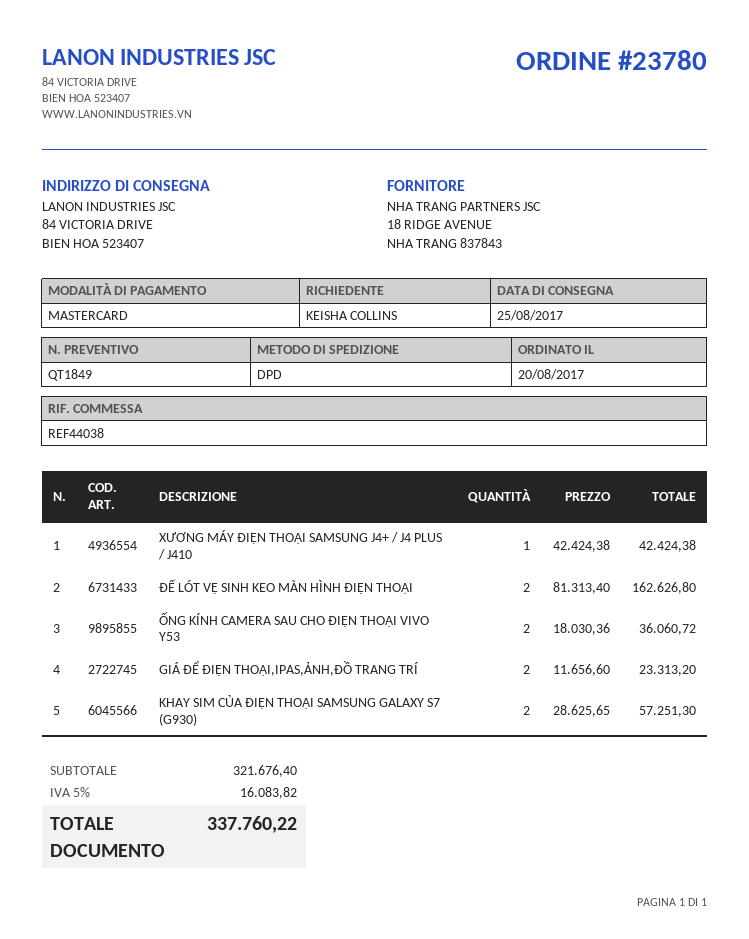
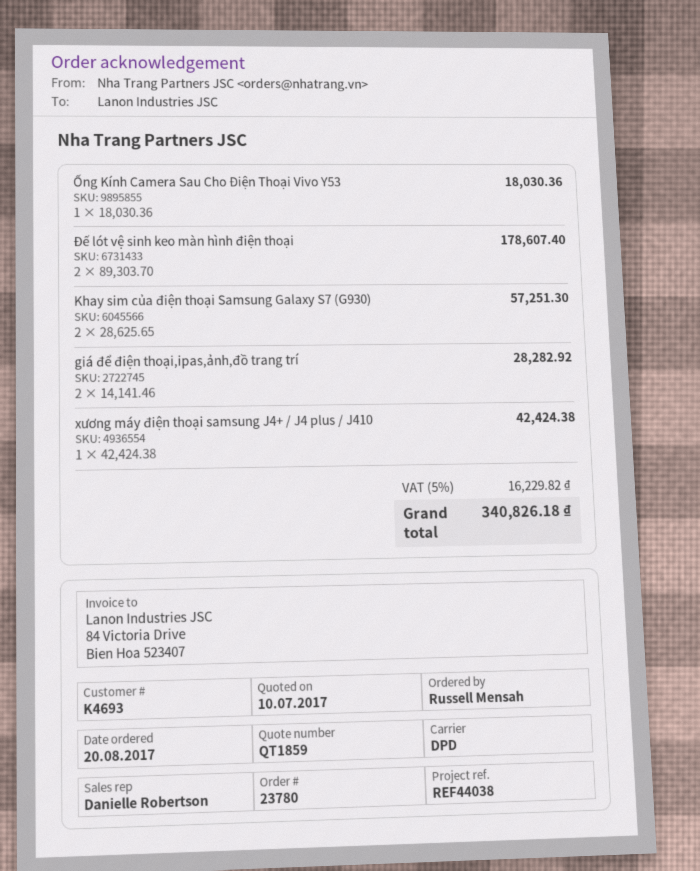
quote number: QT1849 -> QT1859
ordered by: KEISHA COLLINS -> Russell Mensah
ĐẾ LÓT VỆ SINH KEO MÀN HÌNH ĐIỆN THOẠI: 2 x 81313.40 = 162626.80 -> 2 x 89303.70 = 178607.40
ỐNG KÍNH CAMERA SAU CHO ĐIỆN THOẠI VIVO Y53: 2 x 18030.36 = 36060.72 -> 1 x 18030.36 = 18030.36
GIÁ ĐỂ ĐIỆN THOẠI,IPAS,ẢNH,ĐỒ TRANG TRÍ: 2 x 11656.60 = 23313.20 -> 2 x 14141.46 = 28282.92
tax: 5% = 16083.82 -> 5% = 16229.82
total: 337760.22 -> 340826.18

